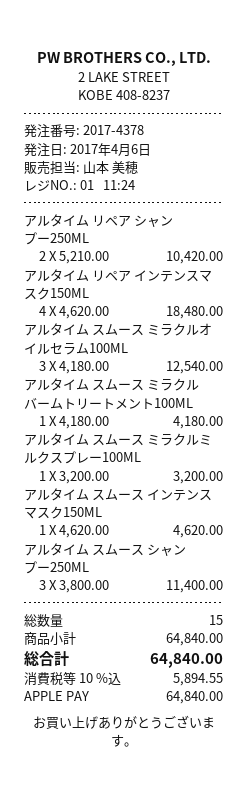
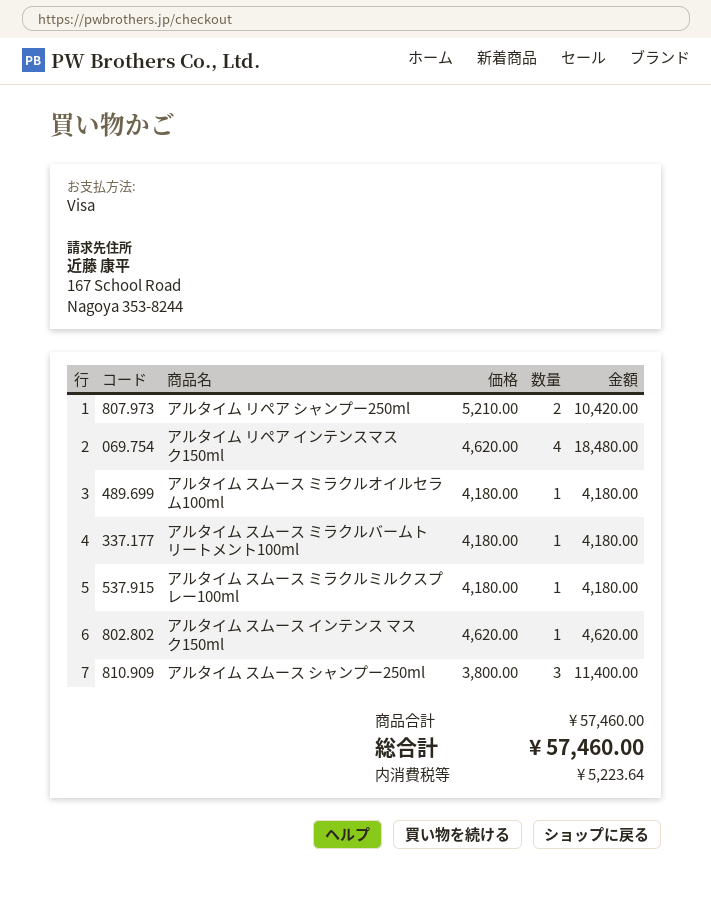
payment method: Apple Pay -> Visa
アルタイム スムース ミラクルオイルセラム100ML: 3 x 4180.00 = 12540.00 -> 1 x 4180.00 = 4180.00
アルタイム スムース ミラクルミルクスプレー100ML: 1 x 3200.00 = 3200.00 -> 1 x 4180.00 = 4180.00
subtotal: 64840.00 -> 57460.00
tax: 5894.55 -> 5223.64
total: 64840.00 -> 57460.00

